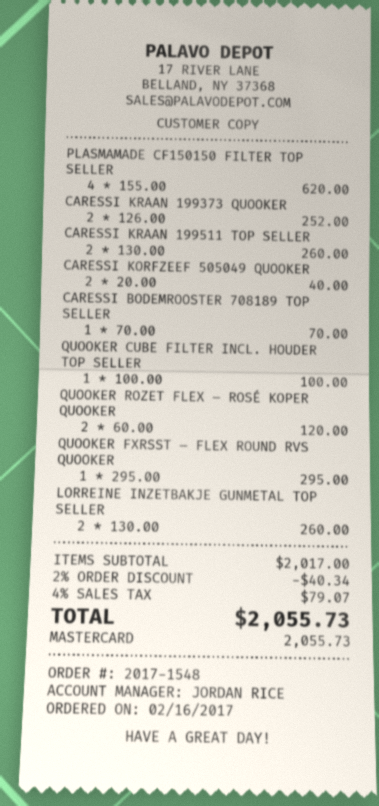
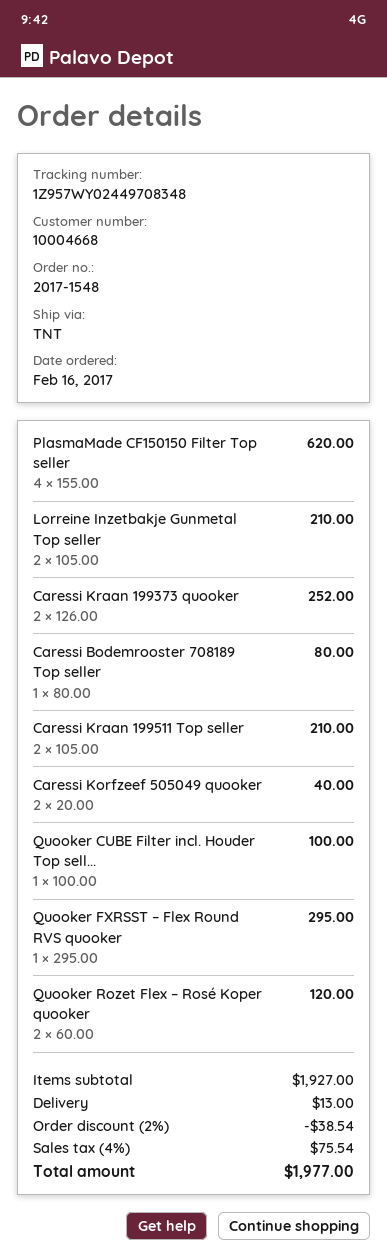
CARESSI KRAAN 199511 TOP SELLER: 2 x 130.00 = 260.00 -> 2 x 105.00 = 210.00
CARESSI BODEMROOSTER 708189 TOP SELLER: 1 x 70.00 = 70.00 -> 1 x 80.00 = 80.00
LORREINE INZETBAKJE GUNMETAL TOP SELLER: 2 x 130.00 = 260.00 -> 2 x 105.00 = 210.00
subtotal: 2017.00 -> 1927.00
discount: 2% = 40.34 -> 2% = 38.54
shipping: none -> 13.00
tax: 4% = 79.07 -> 4% = 75.54
total: 2055.73 -> 1977.00

